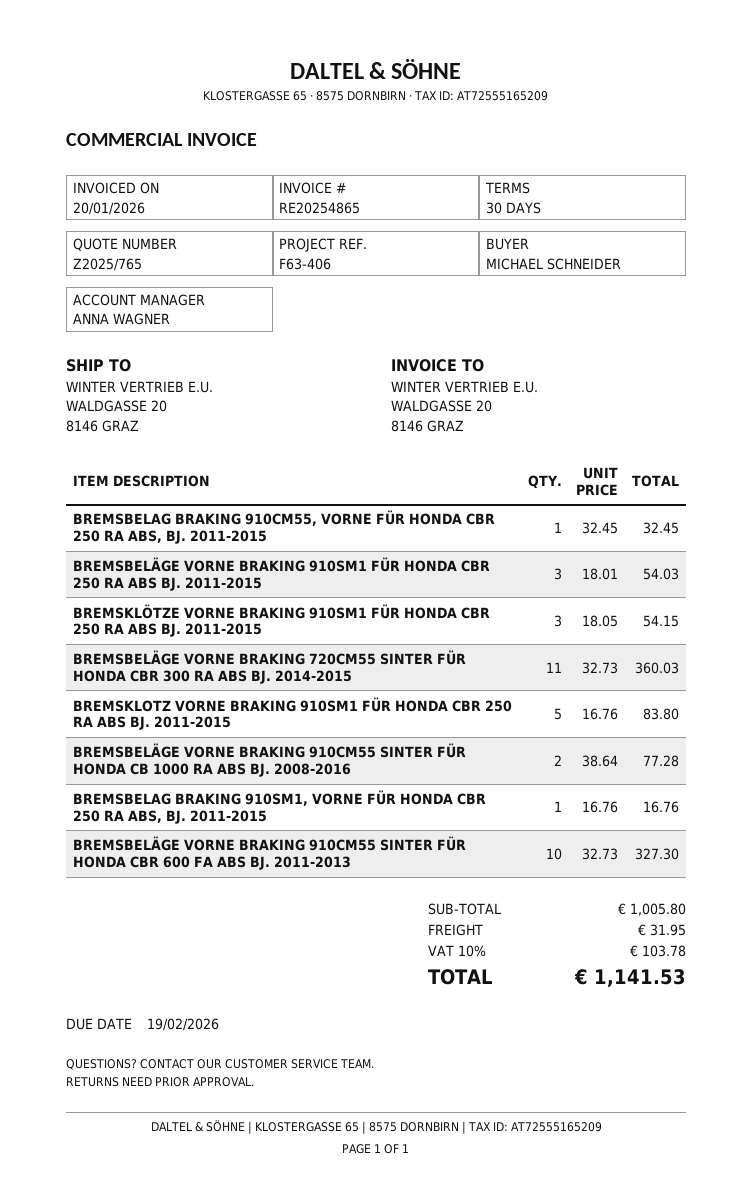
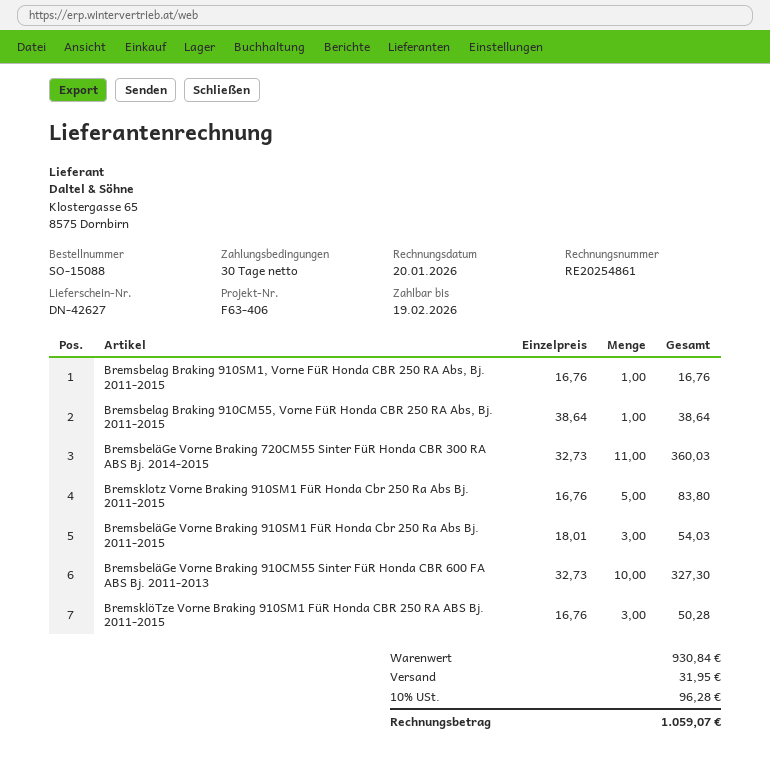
invoice number: RE20254865 -> RE20254861
BREMSBELAG BRAKING 910CM55, VORNE FÜR HONDA CBR 250 RA ABS, BJ. 2011-2015: 1 x 32.45 = 32.45 -> 1 x 38.64 = 38.64
BREMSKLÖTZE VORNE BRAKING 910SM1 FÜR HONDA CBR 250 RA ABS BJ. 2011-2015: 3 x 18.05 = 54.15 -> 3 x 16.76 = 50.28
BREMSBELÄGE VORNE BRAKING 910CM55 SINTER FÜR HONDA CB 1000 RA ABS BJ. 2008-2016: 2 x 38.64 = 77.28 -> none
subtotal: 1005.80 -> 930.84
tax: 10% = 103.78 -> 10% = 96.28
total: 1141.53 -> 1059.07

